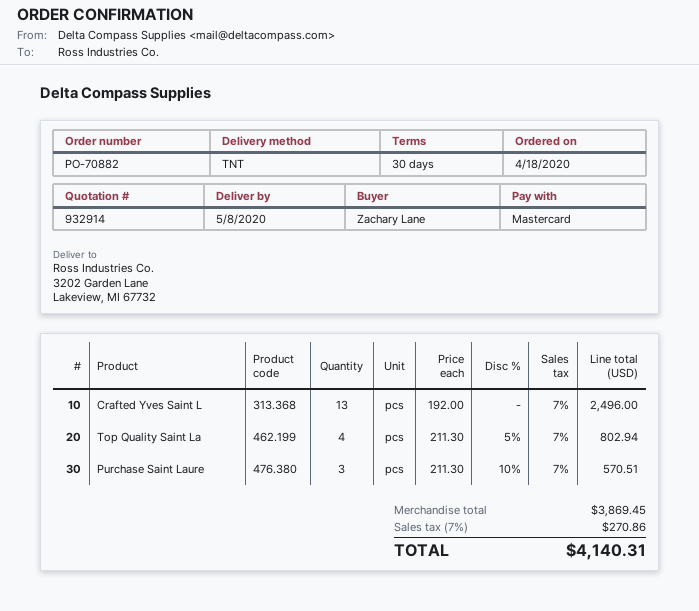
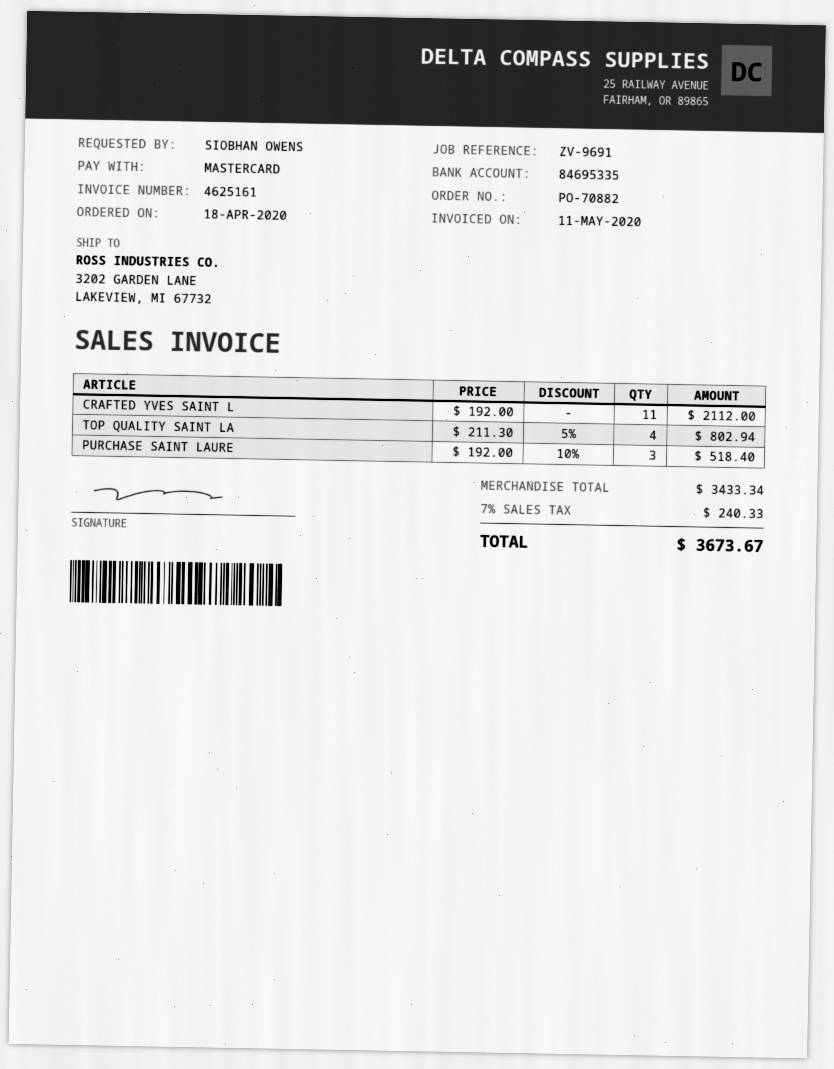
ordered by: Zachary Lane -> SIOBHAN OWENS
Crafted Yves Saint L: 13 x 192.00 = 2496.00 -> 11 x 192.00 = 2112.00
Purchase Saint Laure: 3 x 211.30 - 10% = 570.51 -> 3 x 192.00 - 10% = 518.40
subtotal: 3869.45 -> 3433.34
tax: 7% = 270.86 -> 7% = 240.33
total: 4140.31 -> 3673.67

